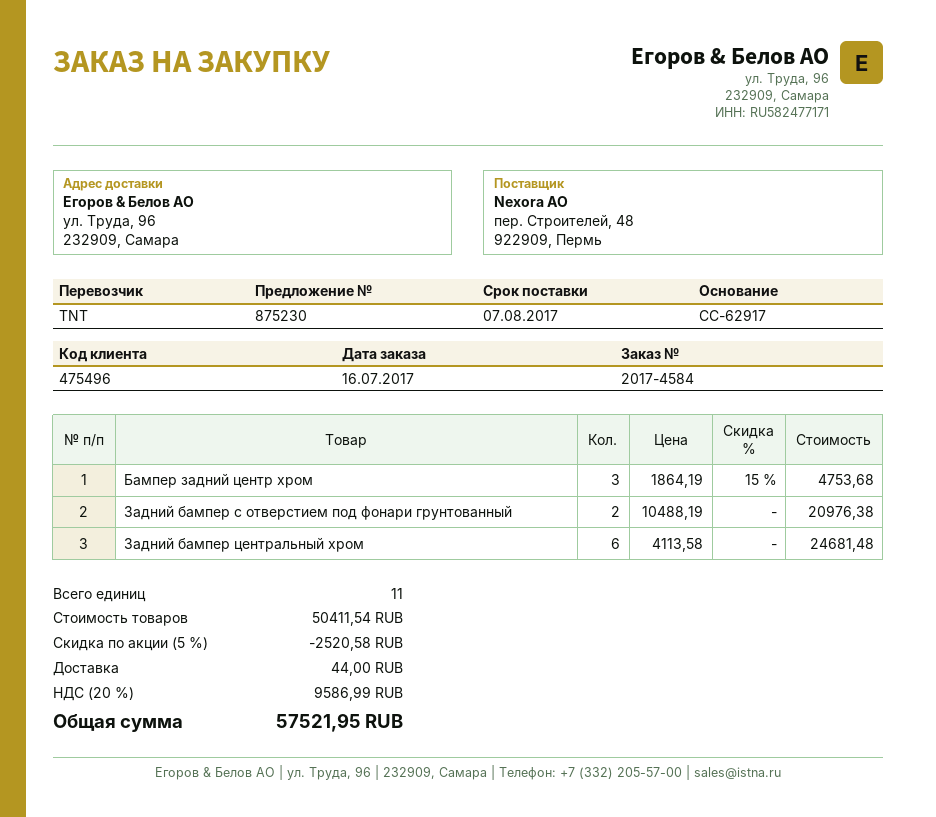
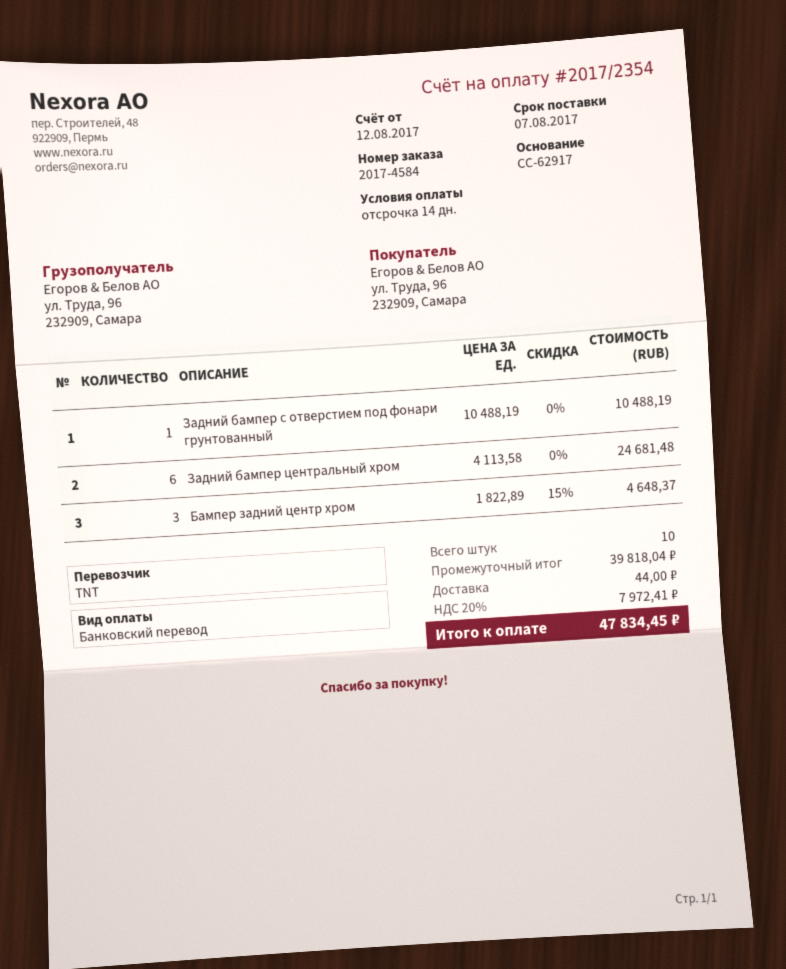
Бампер задний центр хром: 3 x 1864.19 - 15% = 4753.68 -> 3 x 1822.89 - 15% = 4648.37
Задний бампер с отверстием под фонари грунтованный: 2 x 10488.19 = 20976.38 -> 1 x 10488.19 = 10488.19
total quantity: 11 -> 10
subtotal: 50411.54 -> 39818.04
discount: 5% = 2520.58 -> none
tax: 20% = 9586.99 -> 20% = 7972.41
total: 57521.95 -> 47834.45

